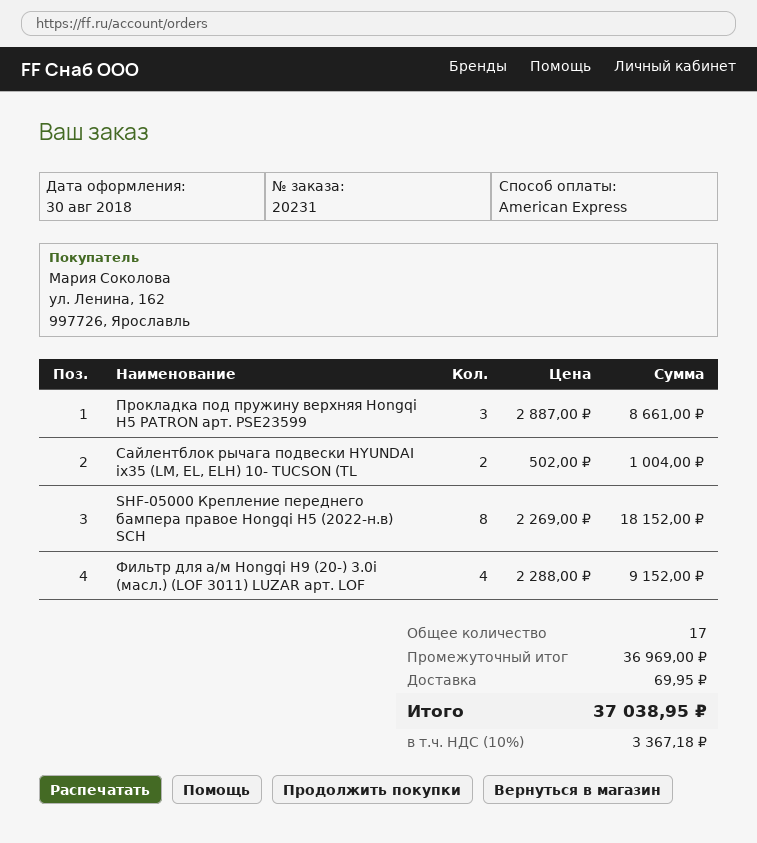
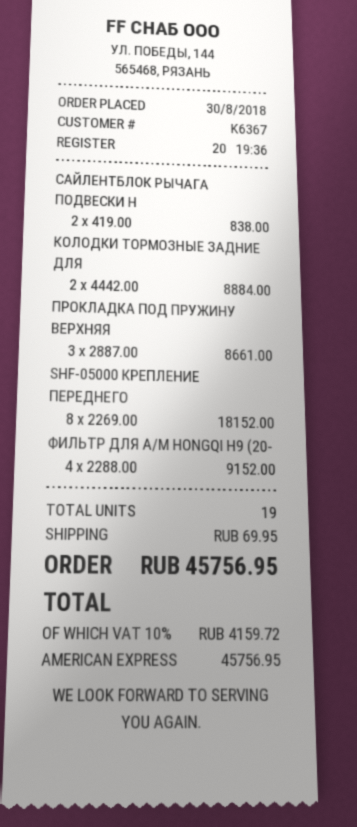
Сайлентблок рычага подвески HYUNDAI ix35 (LM, EL, ELH) 10- TUCSON (TL: 2 x 502.00 = 1004.00 -> 2 x 419.00 = 838.00
КОЛОДКИ ТОРМОЗНЫЕ ЗАДНИЕ ДЛЯ: none -> 2 x 4442.00 = 8884.00
total quantity: 17 -> 19
tax: 10% = 3367.18 -> 10% = 4159.72
total: 37038.95 -> 45756.95

